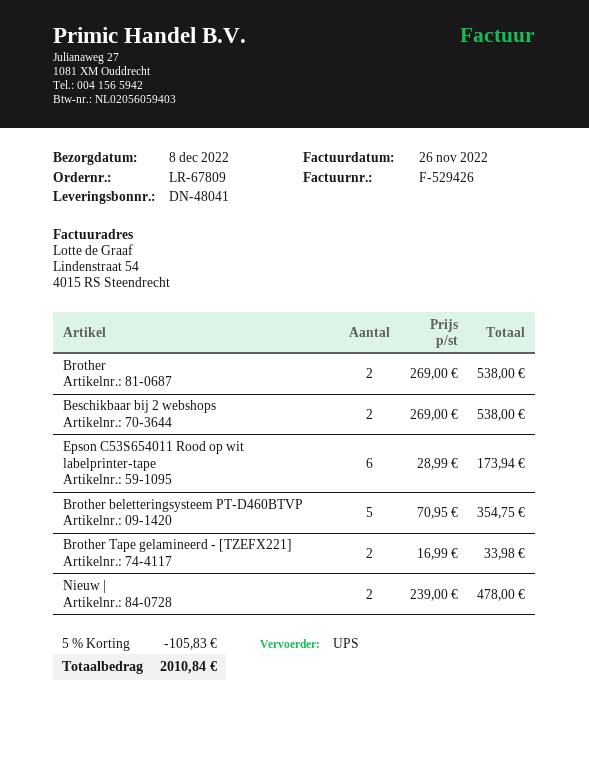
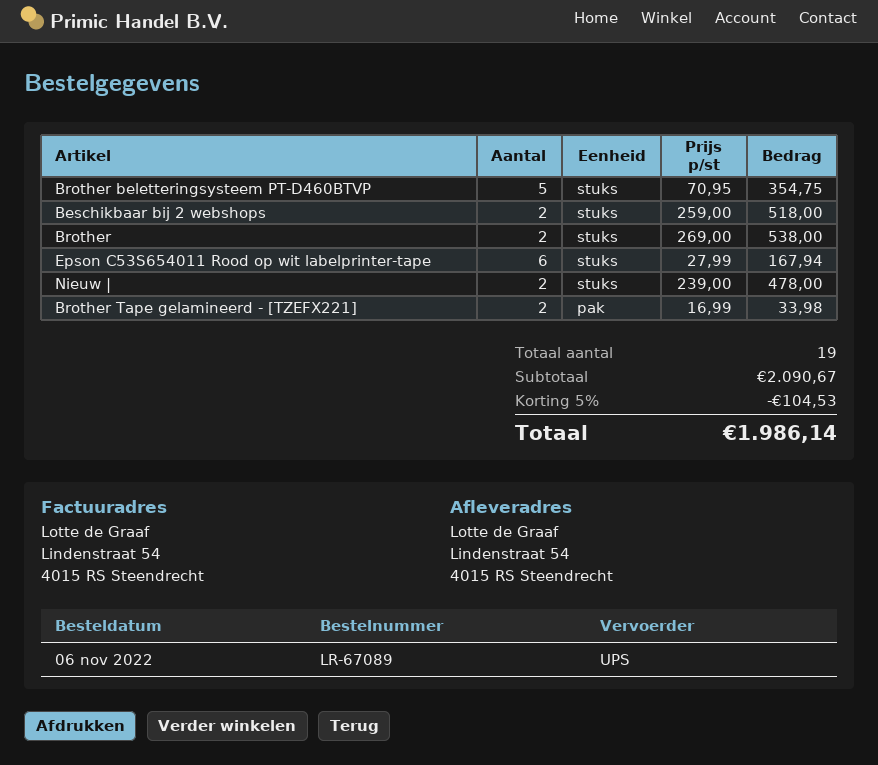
order number: LR-67809 -> LR-67089
Beschikbaar bij 2 webshops: 2 x 269.00 = 538.00 -> 2 x 259.00 = 518.00
Epson C53S654011 Rood op wit labelprinter-tape: 6 x 28.99 = 173.94 -> 6 x 27.99 = 167.94
discount: 5% = 105.83 -> 5% = 104.53
total: 2010.84 -> 1986.14

